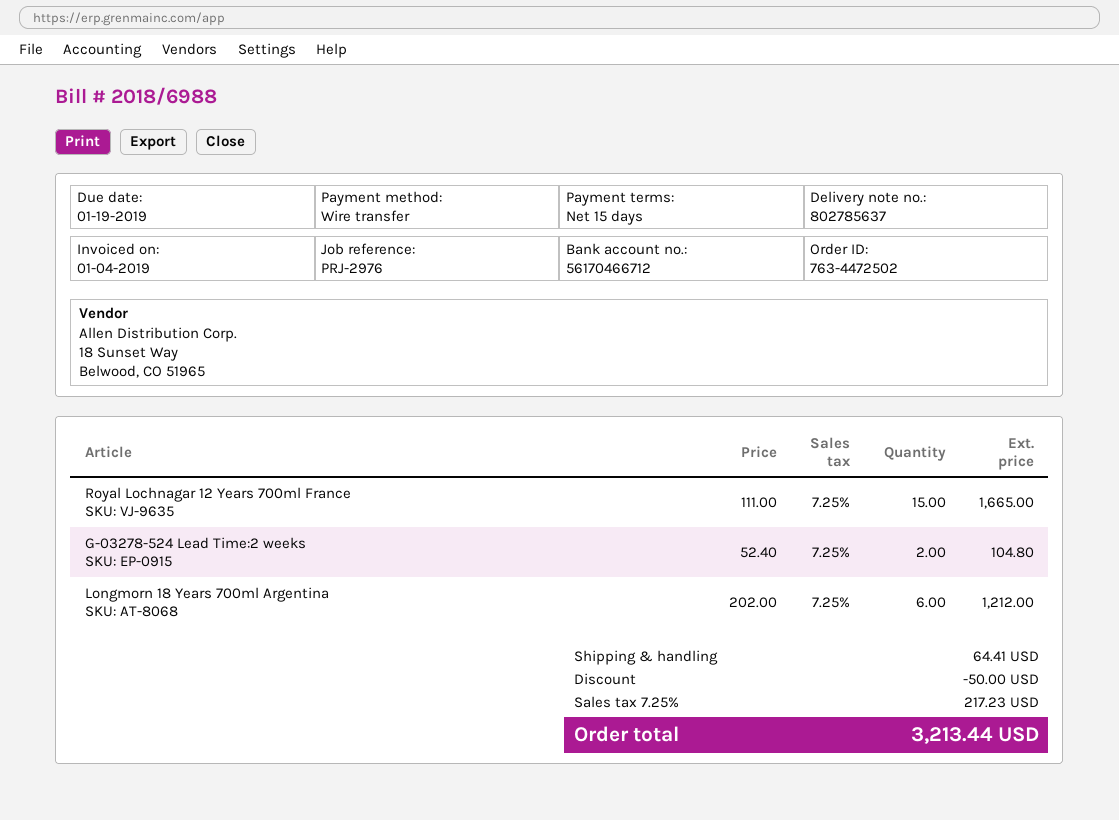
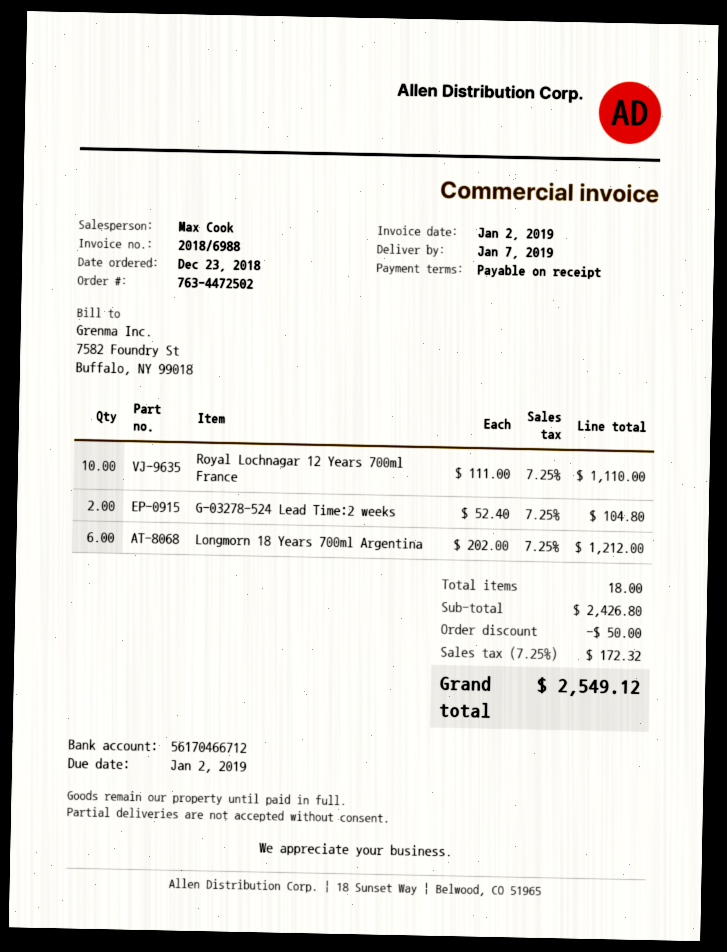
invoice date: 2019-01-04 -> 2019-01-02
payment terms: 15 days -> on receipt
due date: 2019-01-19 -> 2019-01-02
Royal Lochnagar 12 Years 700ml France: 15 x 111.00 = 1665.00 -> 10 x 111.00 = 1110.00
shipping: 64.41 -> none
tax: 7.25% = 217.23 -> 7.25% = 172.32
total: 3213.44 -> 2549.12

